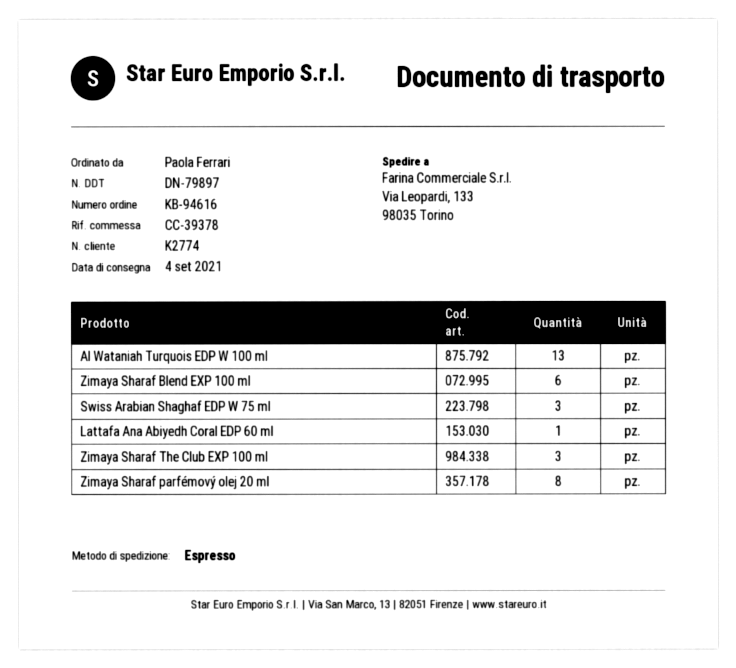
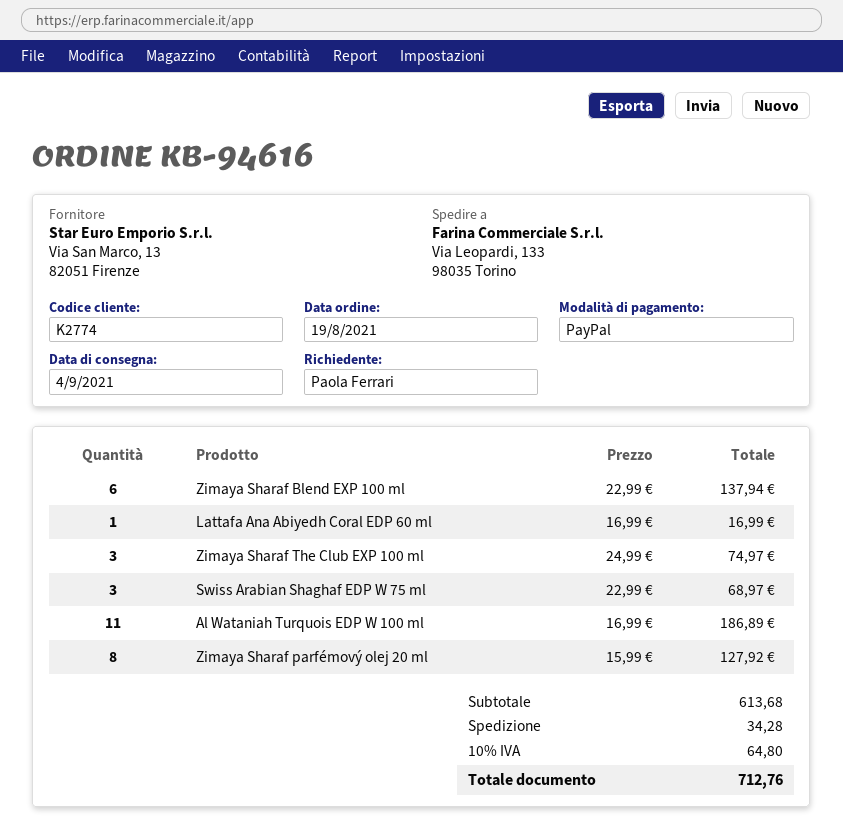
Al Wataniah Turquois EDP W 100 ml: 13 -> 11

